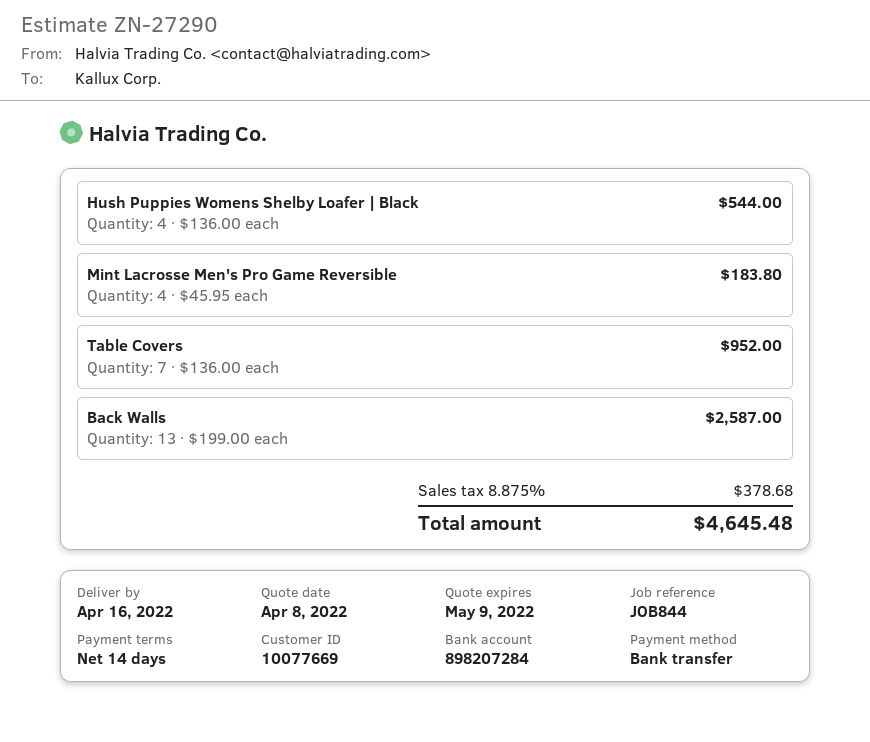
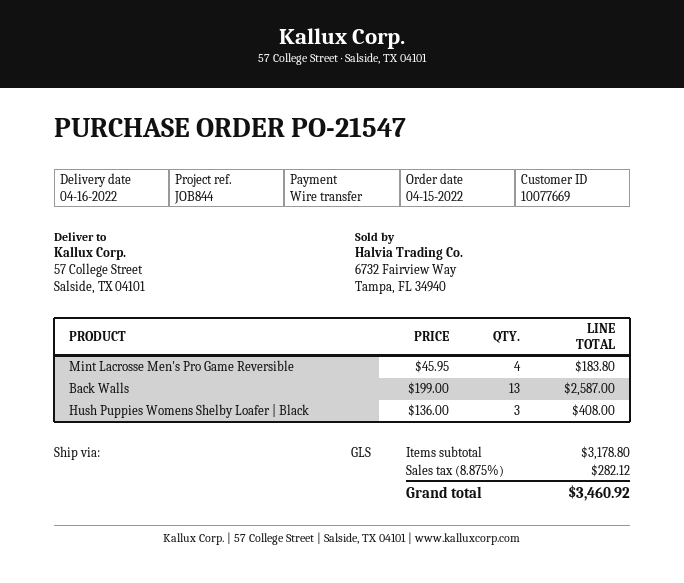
Hush Puppies Womens Shelby Loafer | Black: 4 x 136.00 = 544.00 -> 3 x 136.00 = 408.00
Table Covers: 7 x 136.00 = 952.00 -> none
tax: 8.875% = 378.68 -> 8.875% = 282.12
total: 4645.48 -> 3460.92

